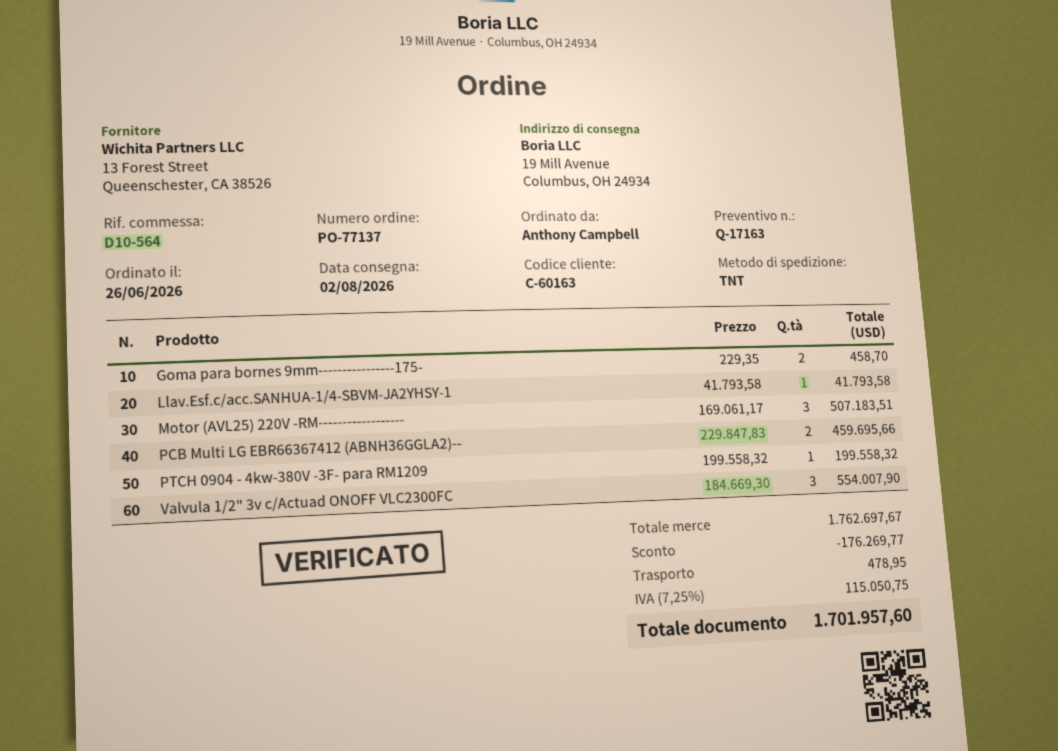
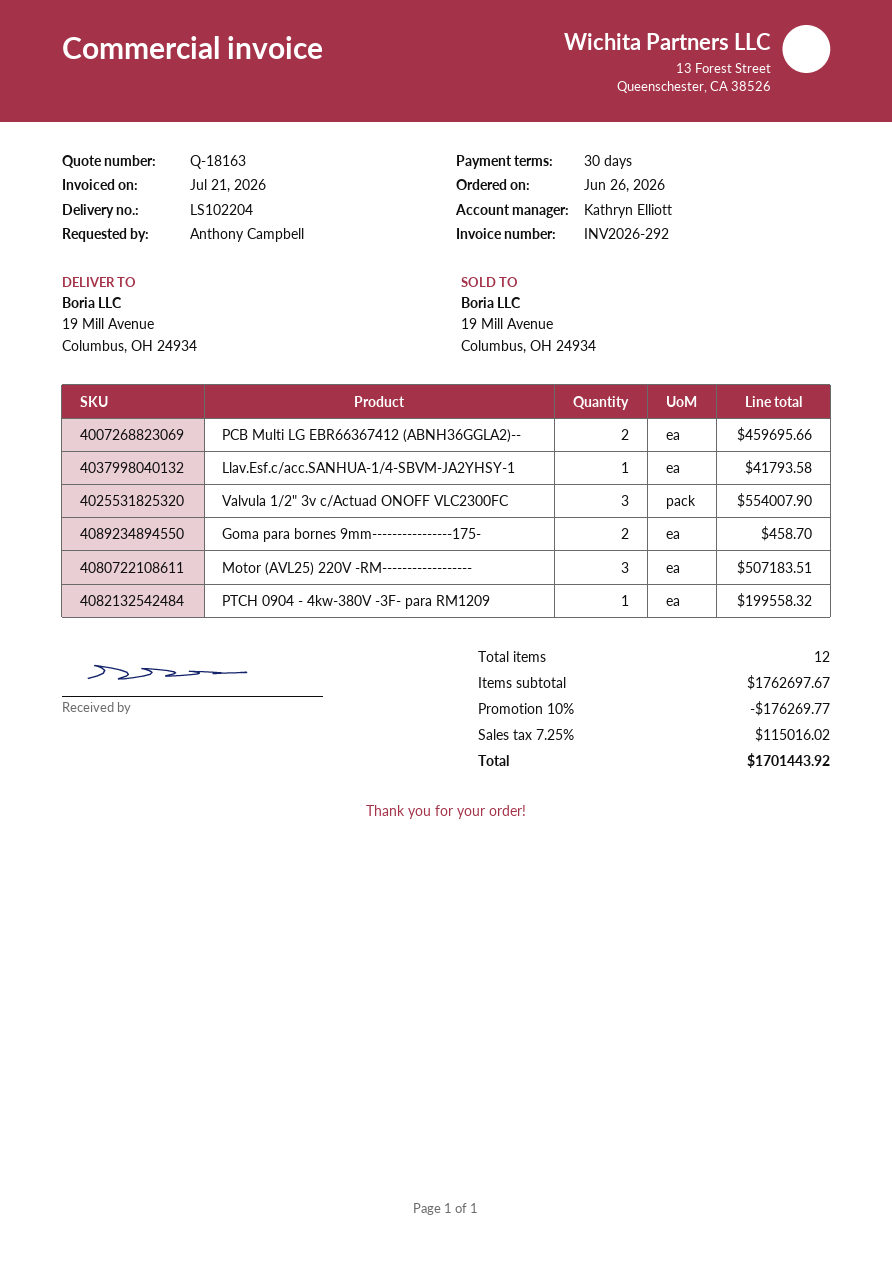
quote number: Q-17163 -> Q-18163
shipping: 478.95 -> none
tax: 7.25% = 115050.75 -> 7.25% = 115016.02
total: 1701957.60 -> 1701443.92

